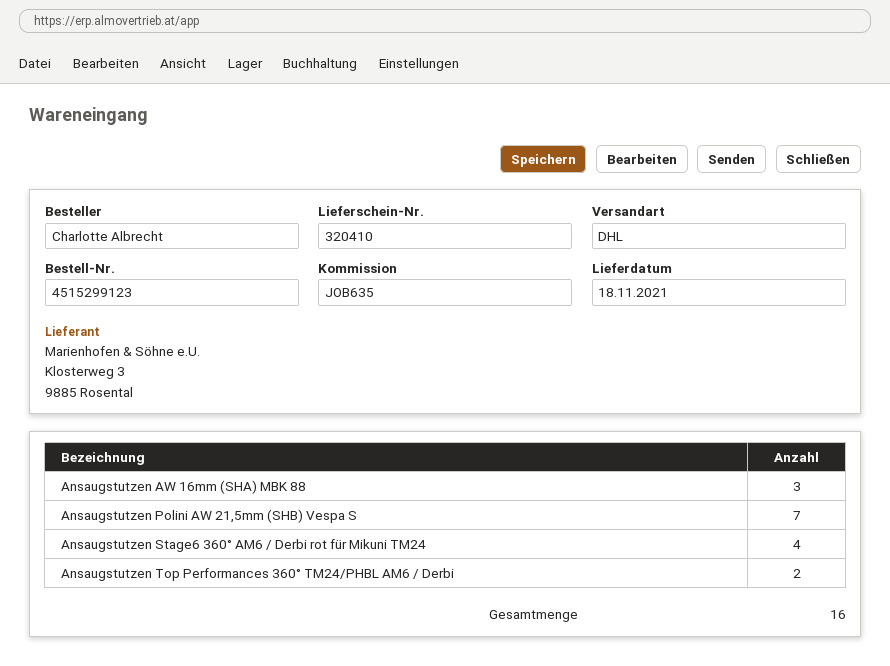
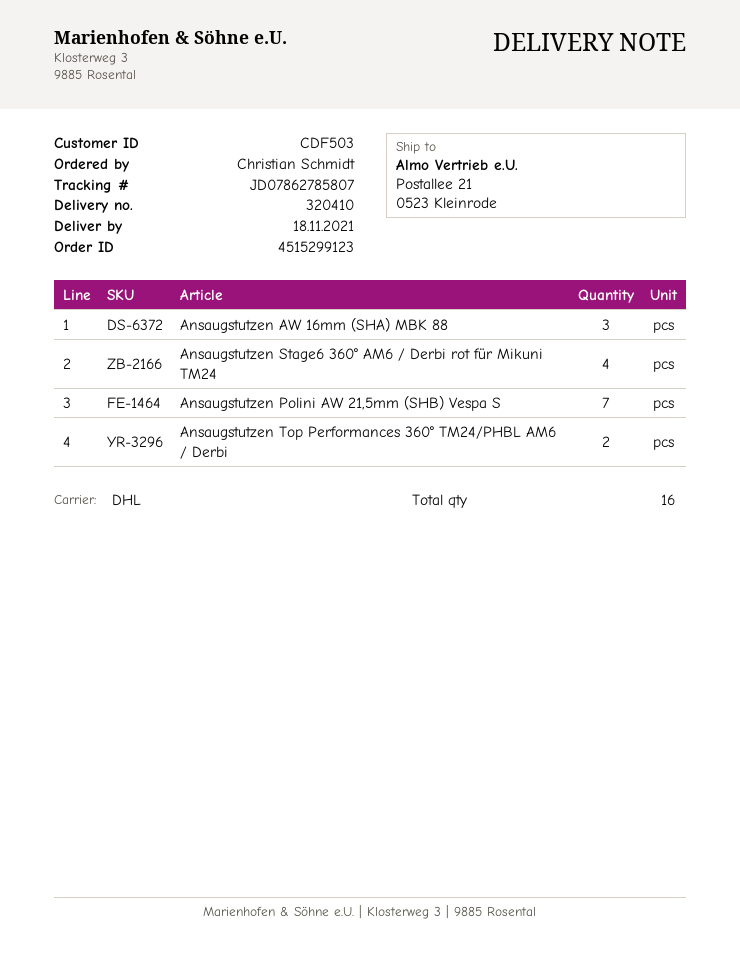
ordered by: Charlotte Albrecht -> Christian Schmidt

